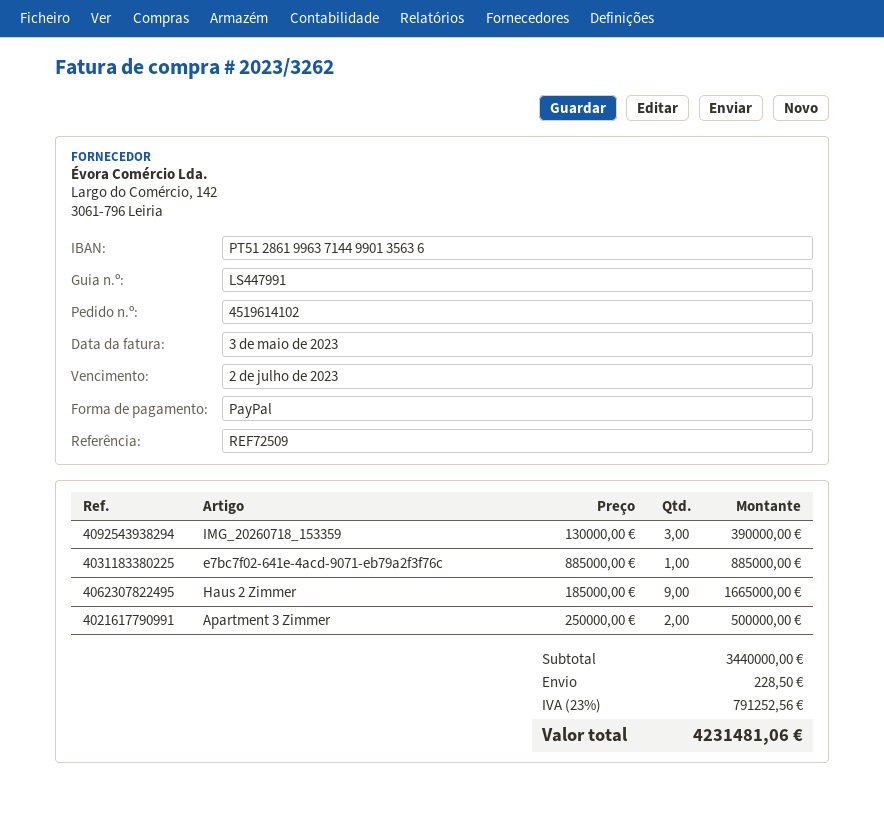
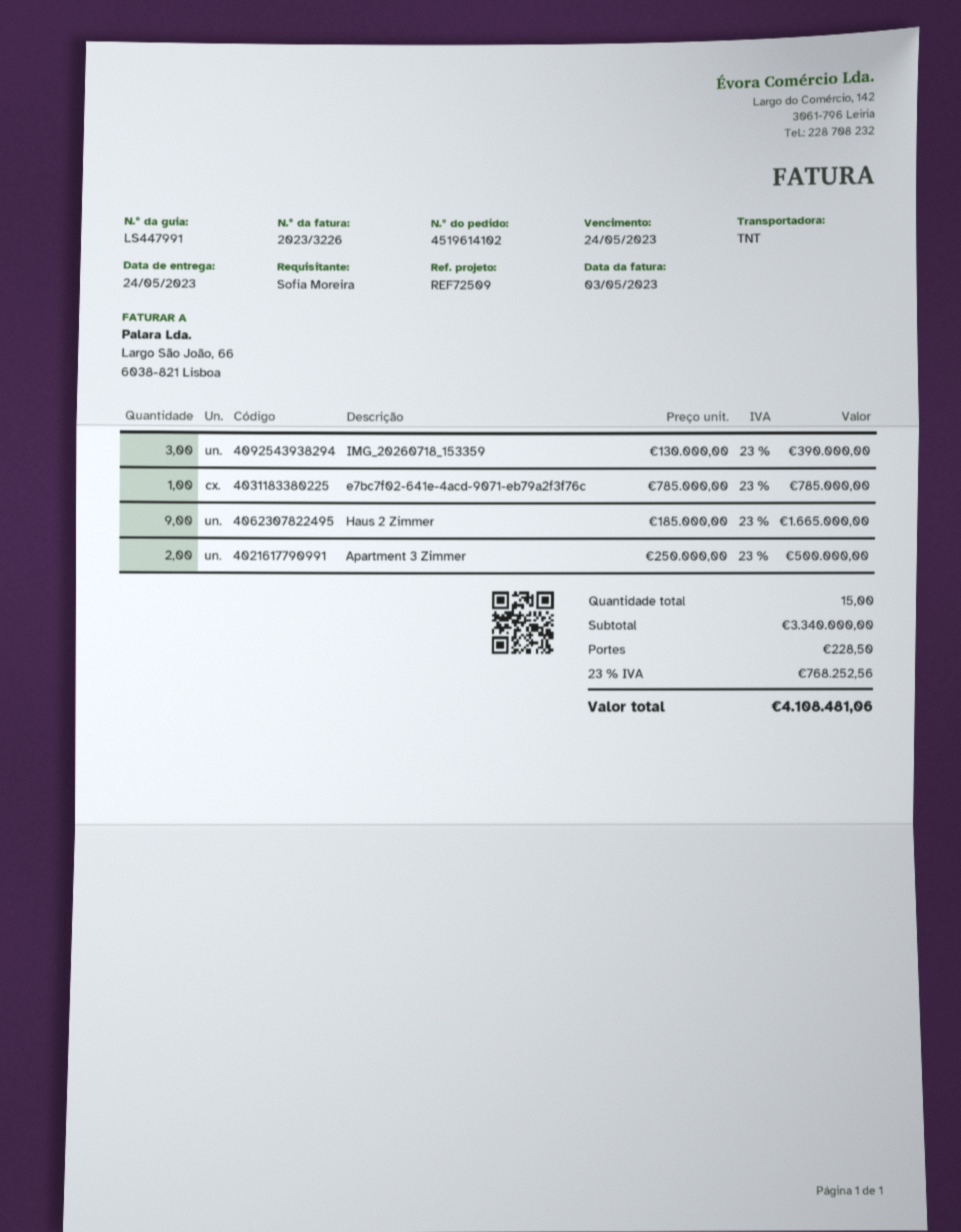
invoice number: 2023/3262 -> 2023/3226
due date: 2023-07-02 -> 2023-05-24
e7bc7f02-641e-4acd-9071-eb79a2f3f76c: 1 x 885000.00 = 885000.00 -> 1 x 785000.00 = 785000.00
subtotal: 3440000.00 -> 3340000.00
tax: 23% = 791252.56 -> 23% = 768252.56
total: 4231481.06 -> 4108481.06

